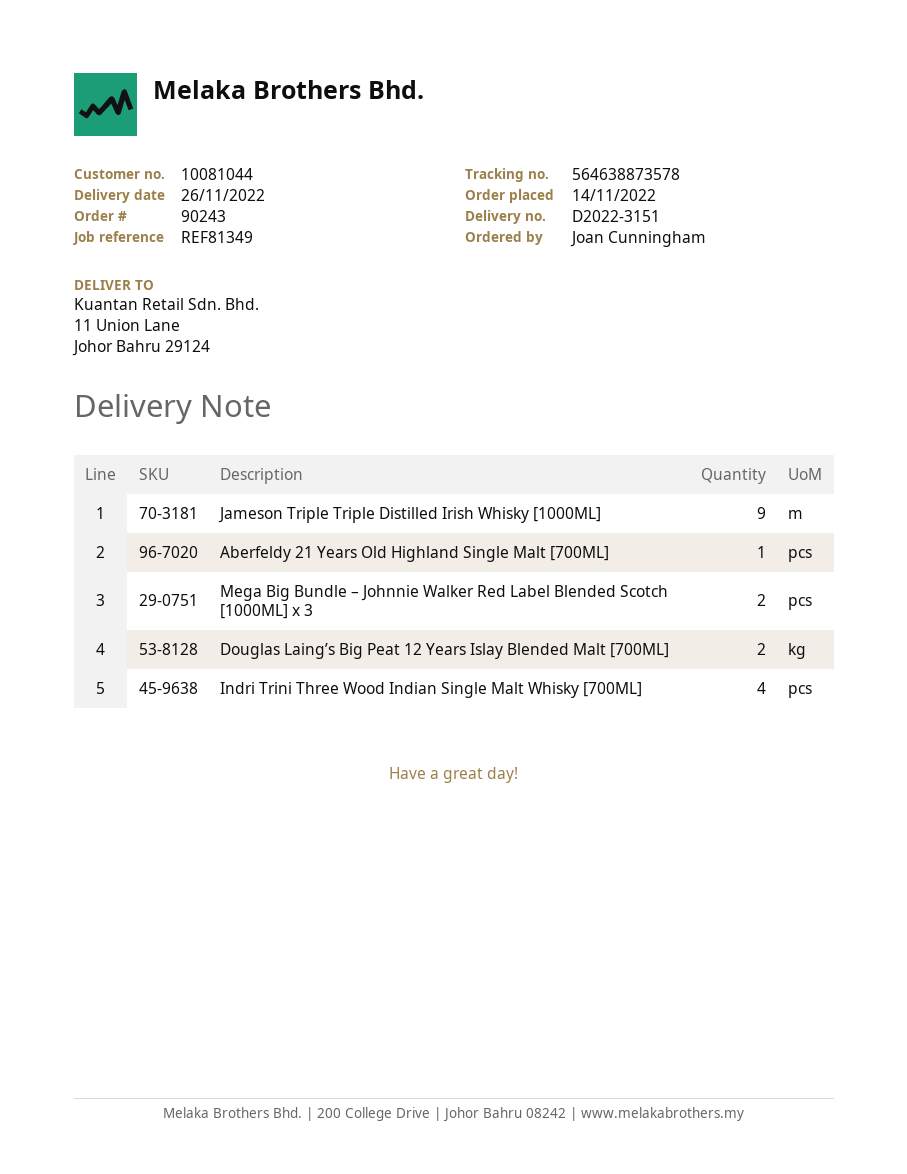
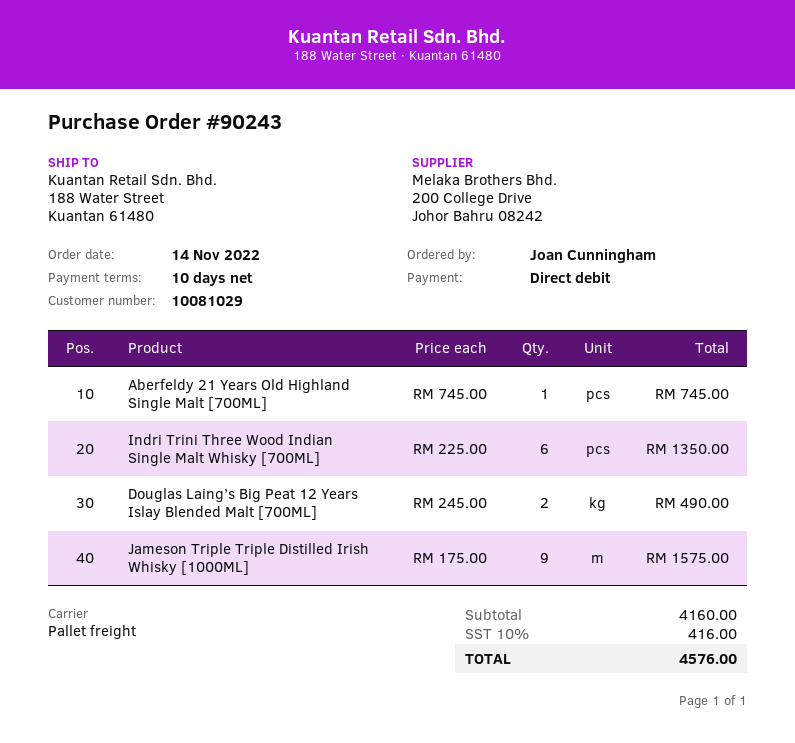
customer number: 10081044 -> 10081029
ship to: 11 Union Lane, Johor Bahru 29124 -> 188 Water Street, Kuantan 61480
Mega Big Bundle – Johnnie Walker Red Label Blended Scotch [1000ML] x 3: 2 -> none
Indri Trini Three Wood Indian Single Malt Whisky [700ML]: 4 -> 6

